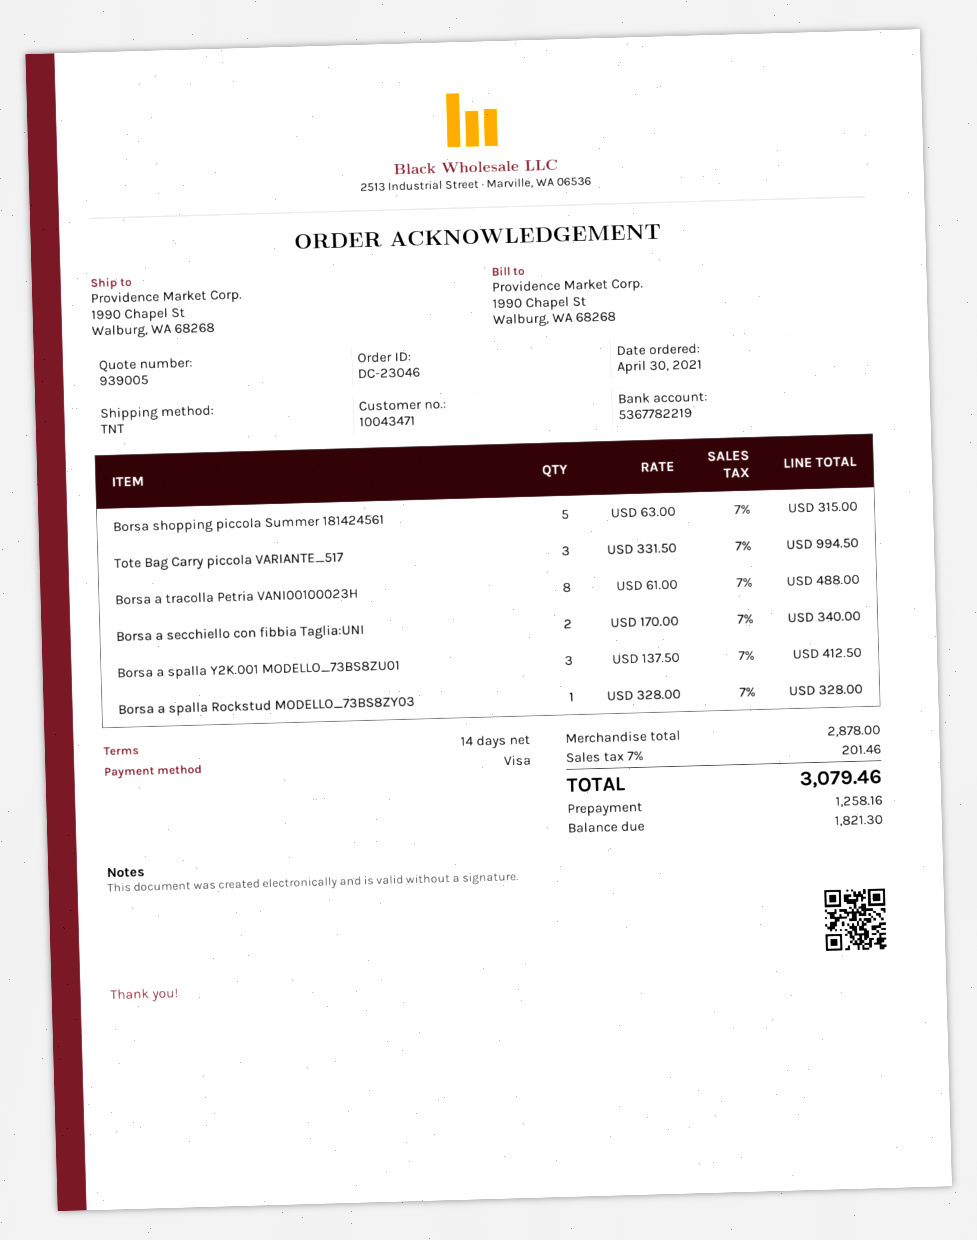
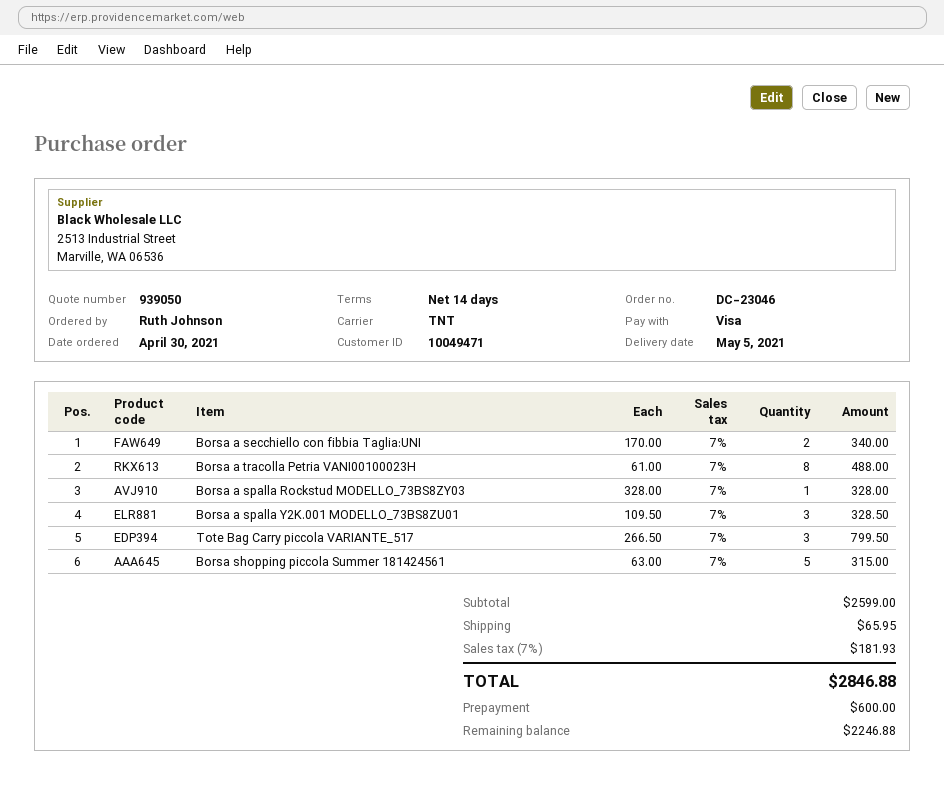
quote number: 939005 -> 939050
customer number: 10043471 -> 10049471
Tote Bag Carry piccola VARIANTE_517: 3 x 331.50 = 994.50 -> 3 x 266.50 = 799.50
Borsa a spalla Y2K.001 MODELLO_73BS8ZU01: 3 x 137.50 = 412.50 -> 3 x 109.50 = 328.50
subtotal: 2878.00 -> 2599.00
shipping: none -> 65.95
tax: 7% = 201.46 -> 7% = 181.93
total: 3079.46 -> 2846.88
deposit: 1258.16 -> 600.00
balance: 1821.30 -> 2246.88

